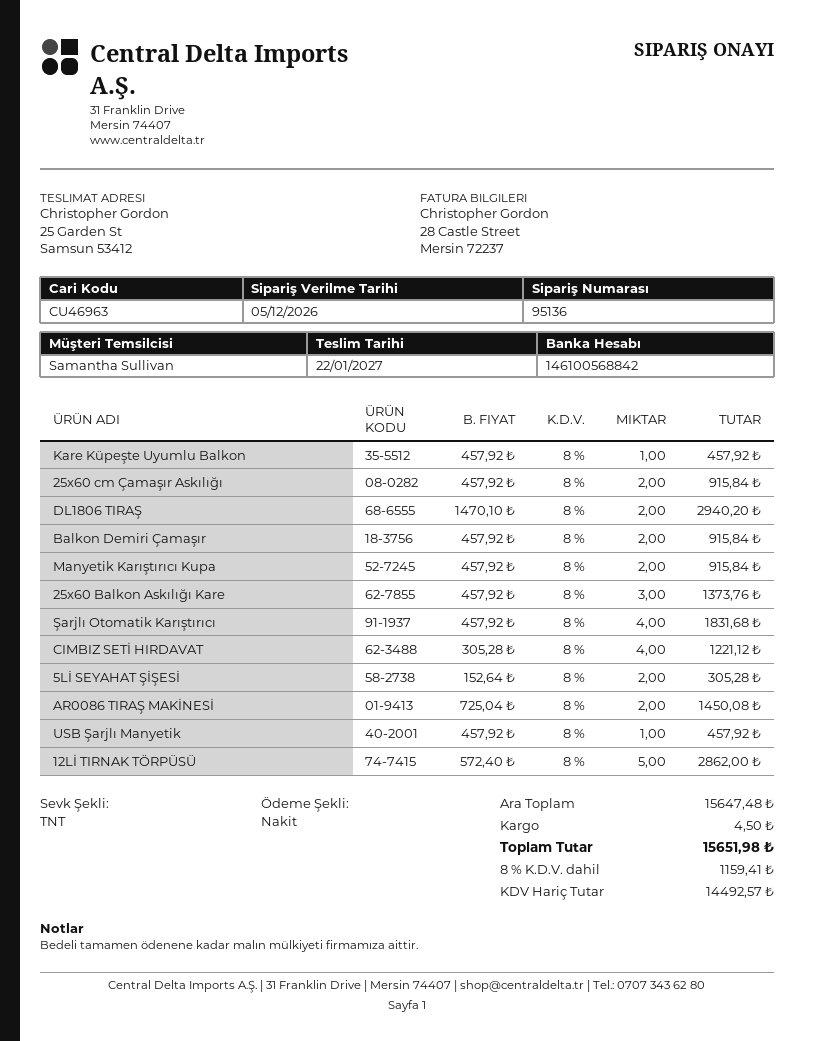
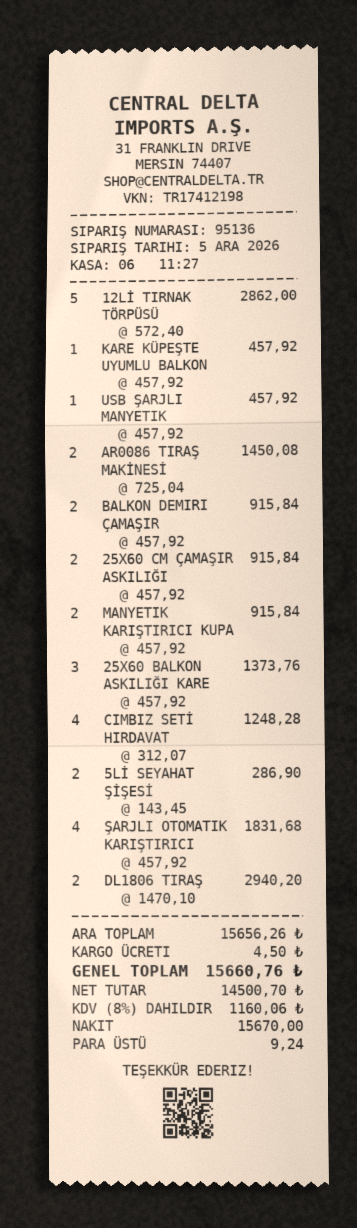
CIMBIZ SETİ HIRDAVAT: 4 x 305.28 = 1221.12 -> 4 x 312.07 = 1248.28
5Lİ SEYAHAT ŞİŞESİ: 2 x 152.64 = 305.28 -> 2 x 143.45 = 286.90
subtotal: 15647.48 -> 15656.26
net: 14492.57 -> 14500.70
tax: 8% = 1159.41 -> 8% = 1160.06
total: 15651.98 -> 15660.76

